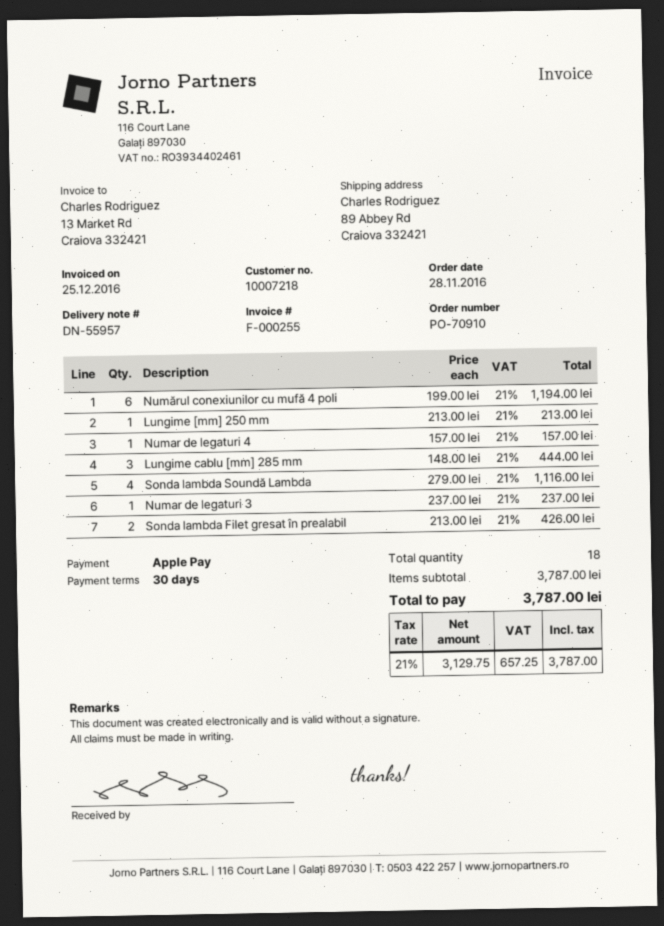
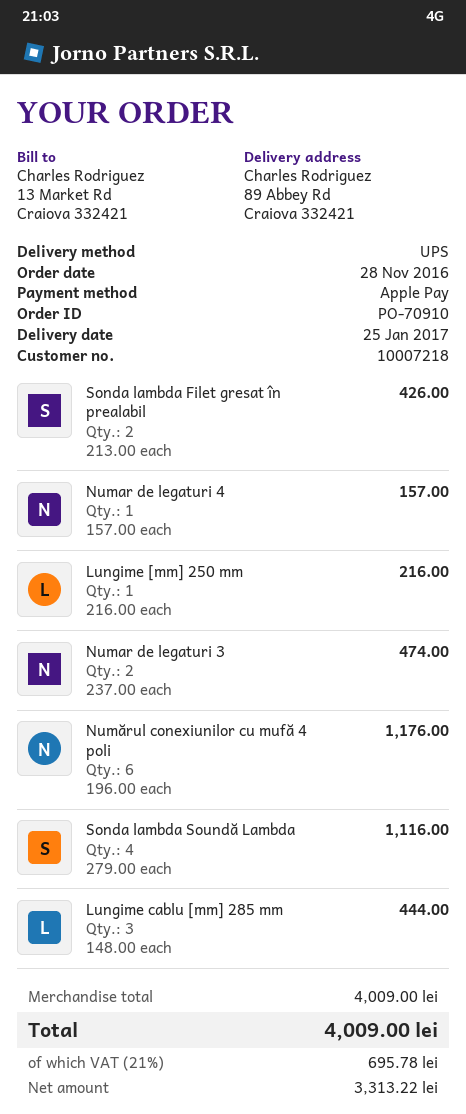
Numărul conexiunilor cu mufă 4 poli: 6 x 199.00 = 1194.00 -> 6 x 196.00 = 1176.00
Lungime [mm] 250 mm: 1 x 213.00 = 213.00 -> 1 x 216.00 = 216.00
Numar de legaturi 3: 1 x 237.00 = 237.00 -> 2 x 237.00 = 474.00
subtotal: 3787.00 -> 4009.00
net: 3129.75 -> 3313.22
tax: 21% = 657.25 -> 21% = 695.78
total: 3787.00 -> 4009.00

